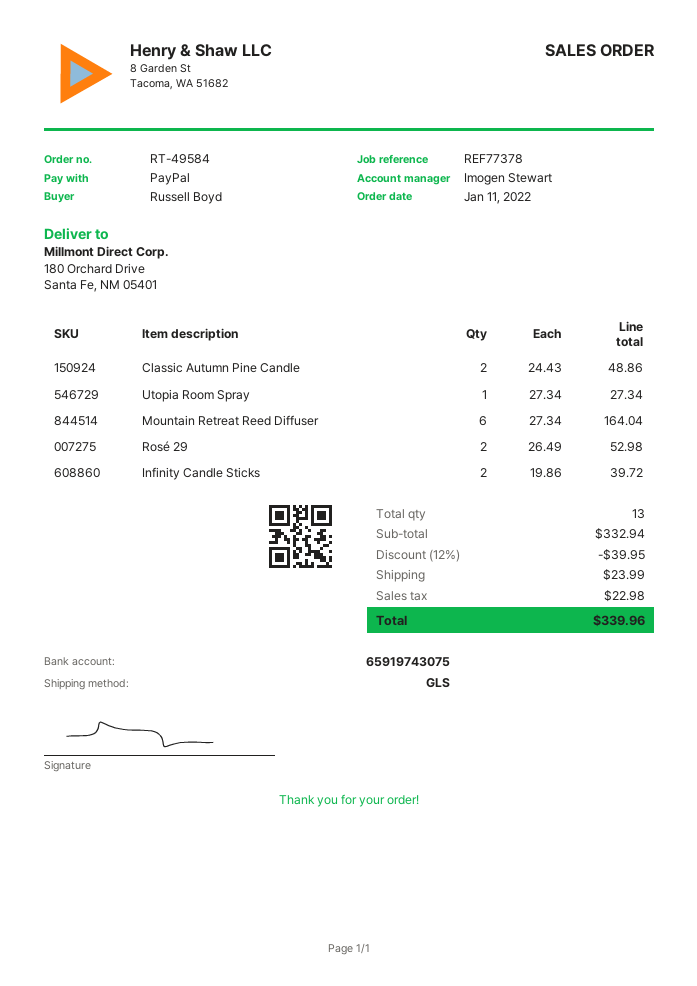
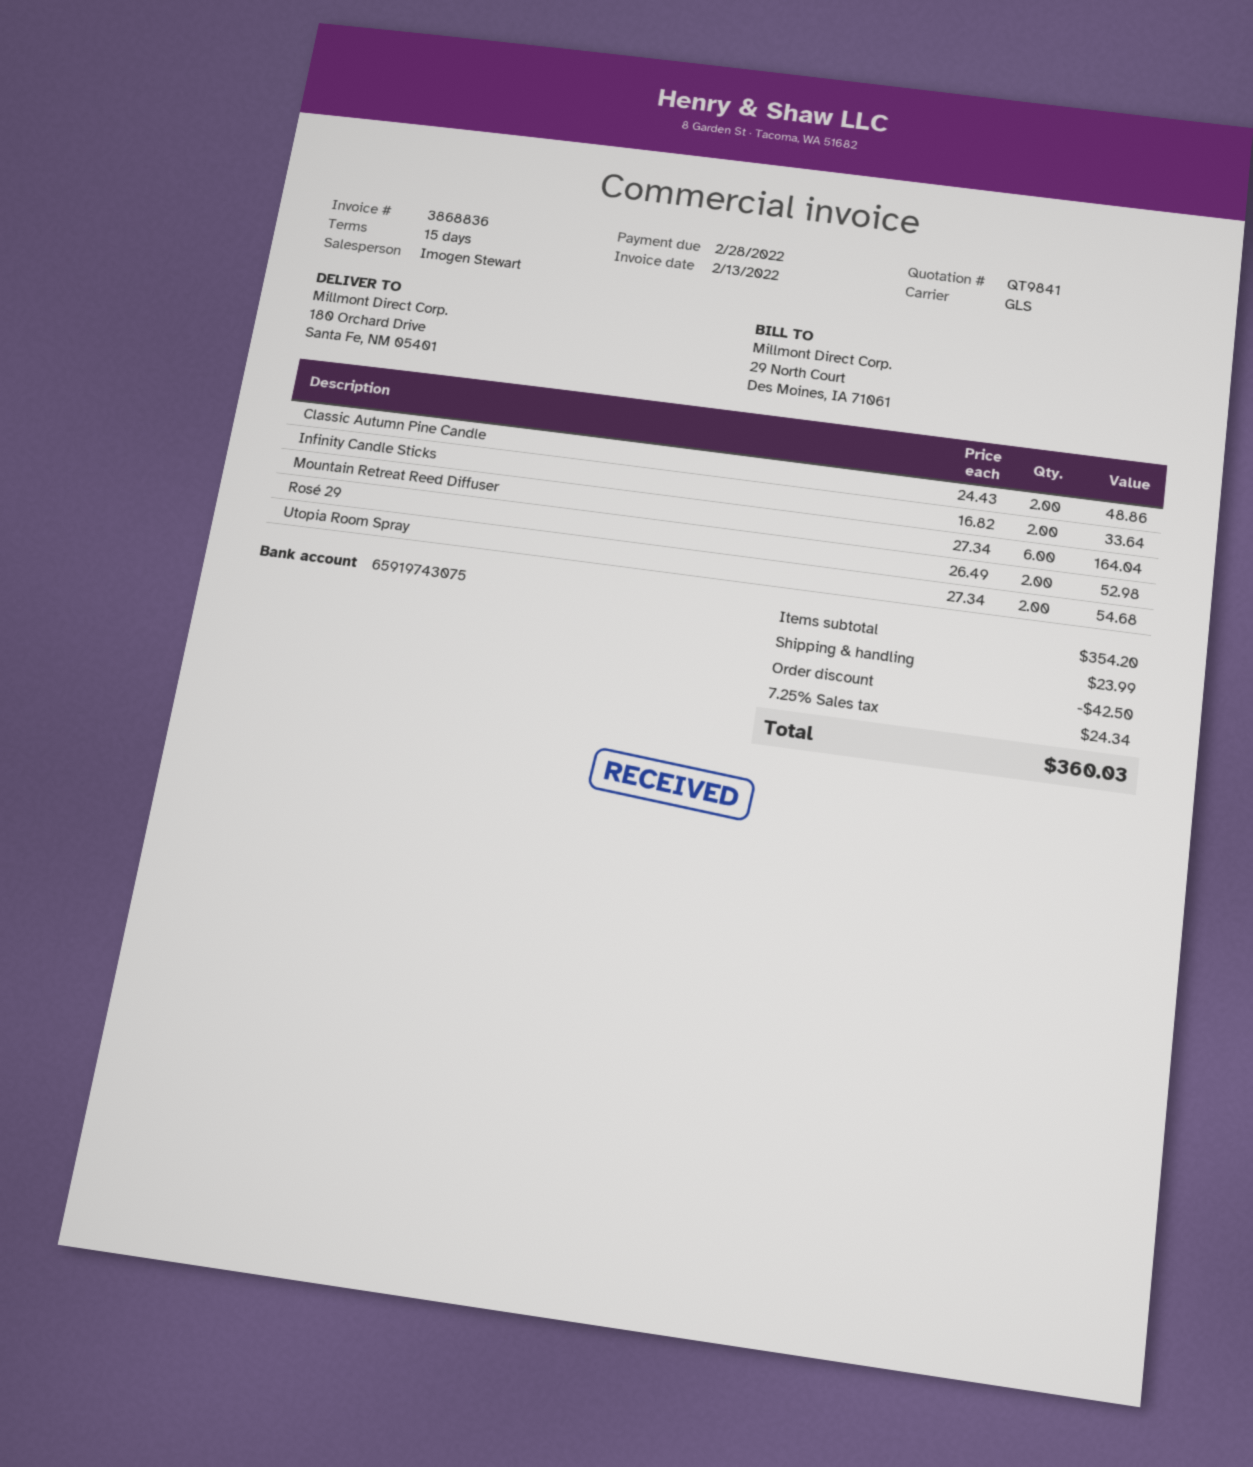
Utopia Room Spray: 1 x 27.34 = 27.34 -> 2 x 27.34 = 54.68
Infinity Candle Sticks: 2 x 19.86 = 39.72 -> 2 x 16.82 = 33.64
subtotal: 332.94 -> 354.20
discount: 39.95 -> 42.50
tax: 22.98 -> 24.34
total: 339.96 -> 360.03

